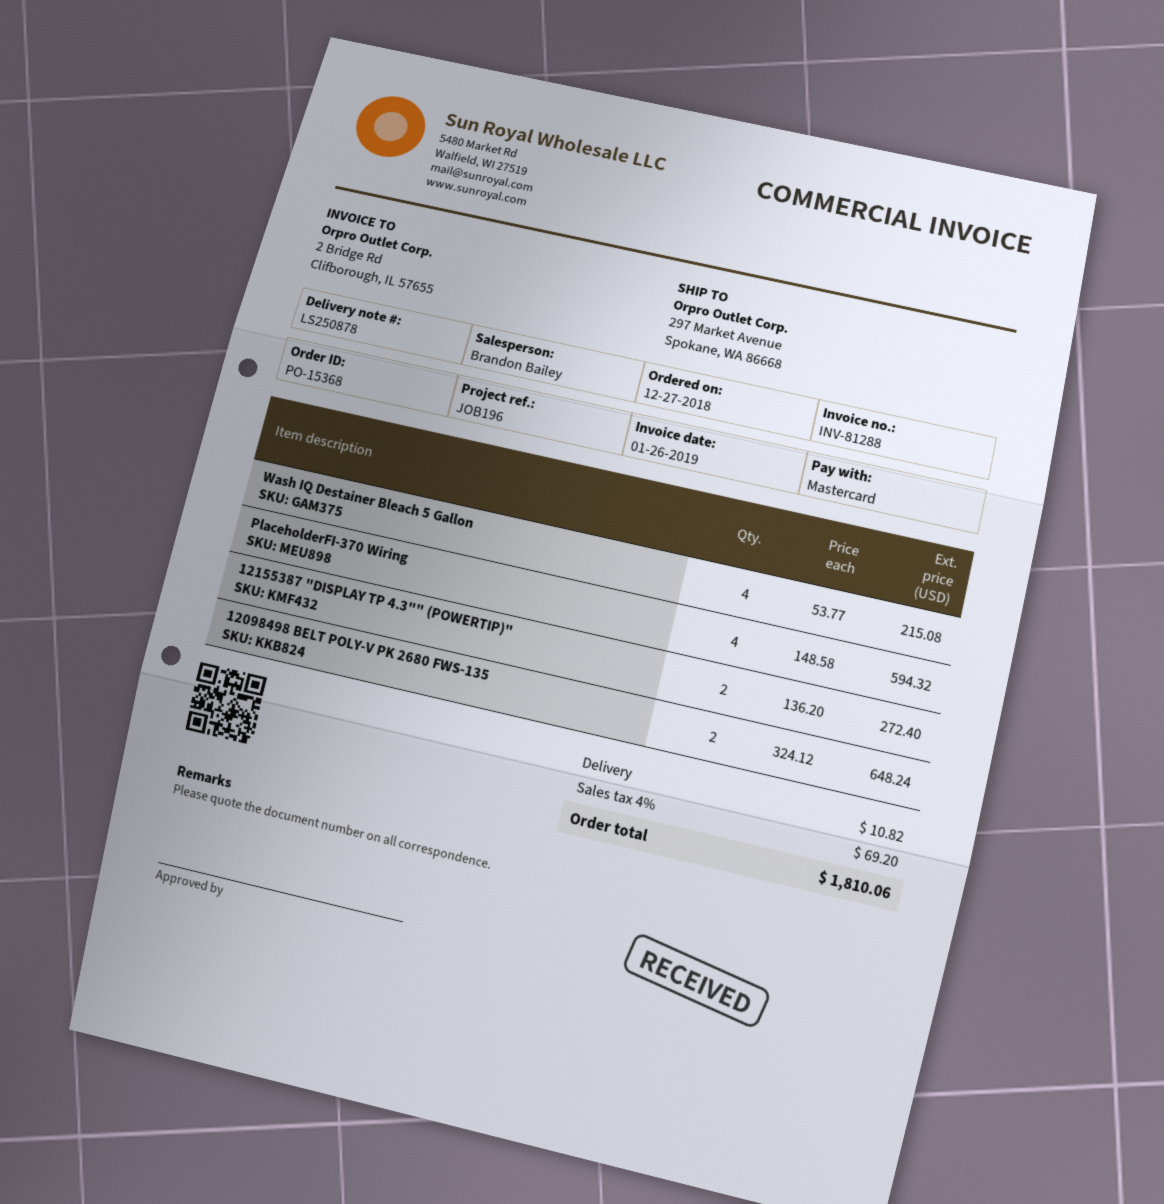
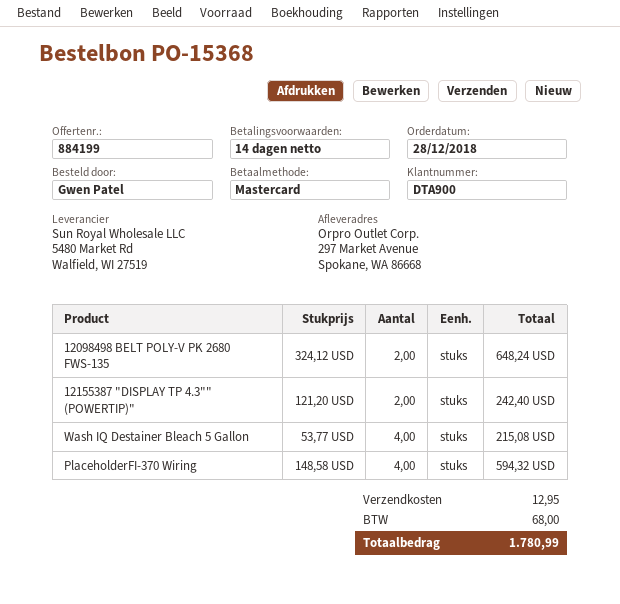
order date: 2018-12-27 -> 2018-12-28
12155387 "DISPLAY TP 4.3"" (POWERTIP)": 2 x 136.20 = 272.40 -> 2 x 121.20 = 242.40
shipping: 10.82 -> 12.95
tax: 69.20 -> 68.00
total: 1810.06 -> 1780.99

